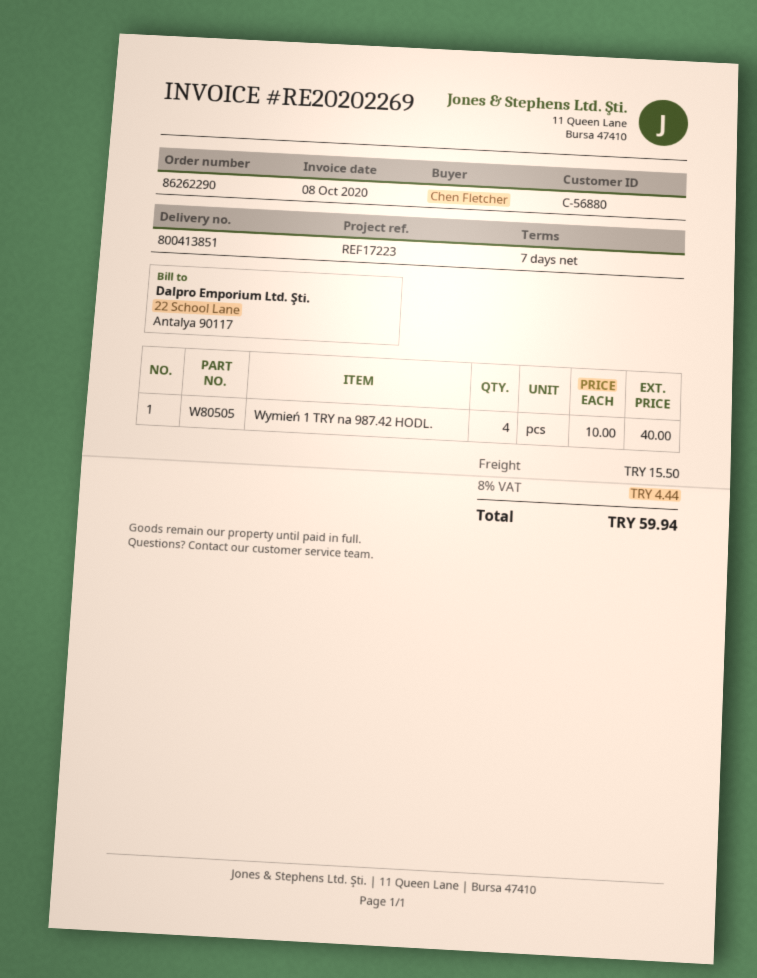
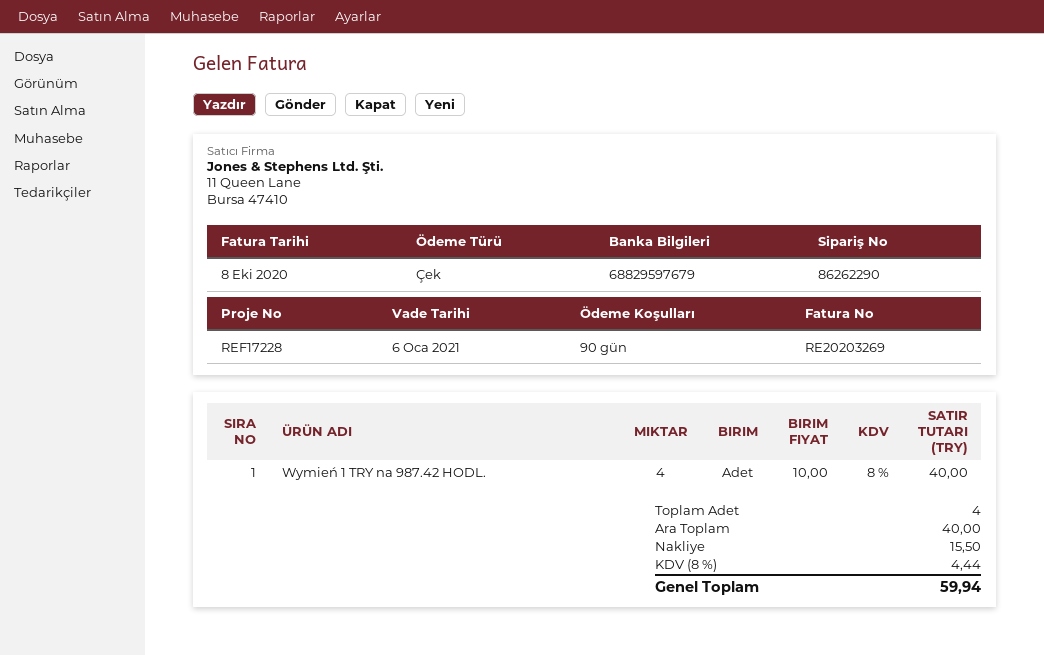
invoice number: RE20202269 -> RE20203269
payment terms: 7 days -> 90 days
reference: REF17223 -> REF17228

